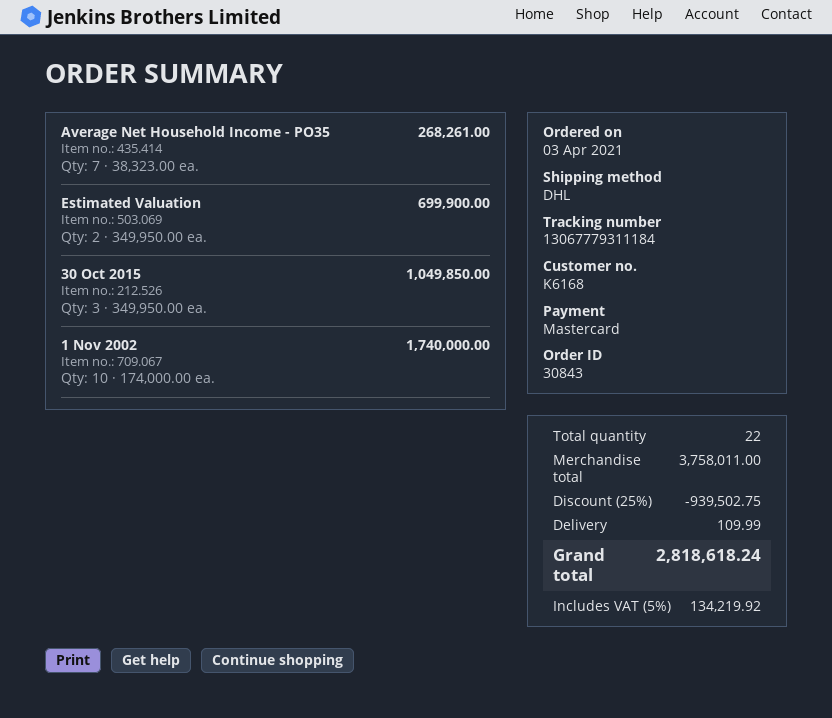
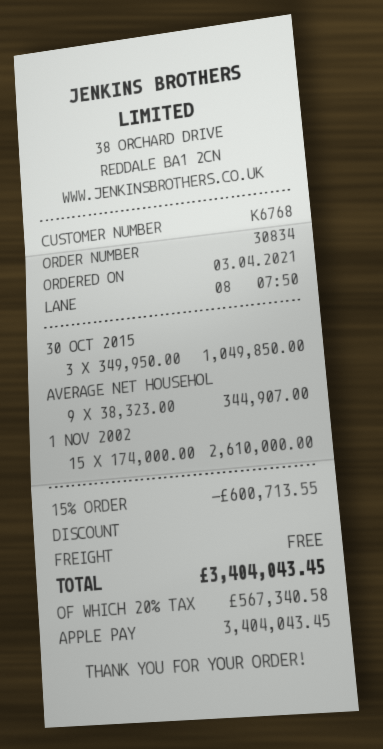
order number: 30843 -> 30834
customer number: K6168 -> K6768
payment method: Mastercard -> Apple Pay
Average Net Household Income - PO35: 7 x 38323.00 = 268261.00 -> 9 x 38323.00 = 344907.00
Estimated Valuation: 2 x 349950.00 = 699900.00 -> none
1 Nov 2002: 10 x 174000.00 = 1740000.00 -> 15 x 174000.00 = 2610000.00
discount: 25% = 939502.75 -> 15% = 600713.55
shipping: 109.99 -> 0.00
tax: 5% = 134219.92 -> 20% = 567340.58
total: 2818618.24 -> 3404043.45

